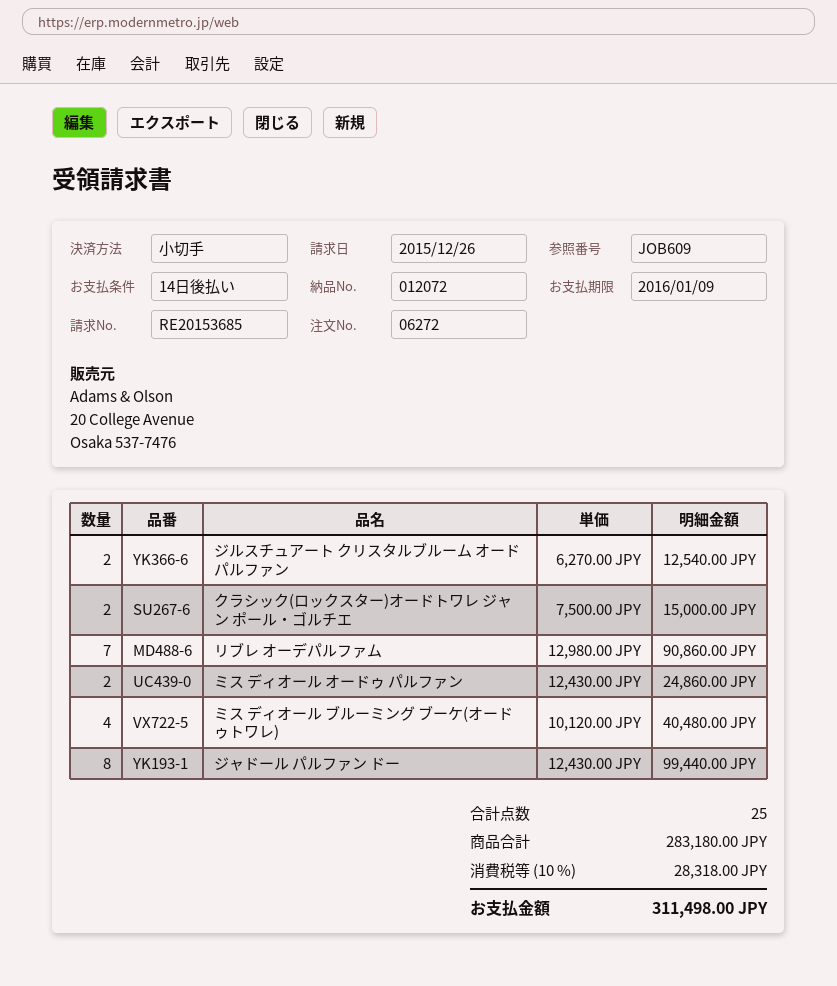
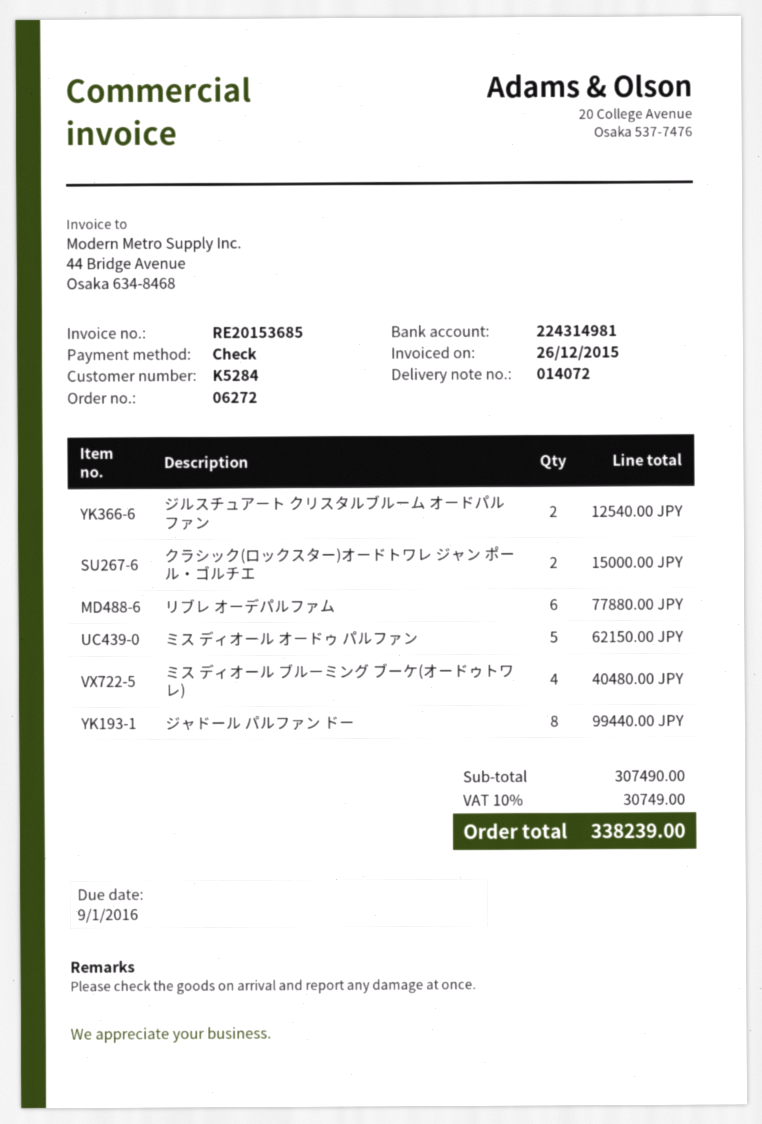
delivery note number: 012072 -> 014072
リブレ オーデパルファム: 7 for 90860.00 -> 6 for 77880.00
ミス ディオール オードゥ パルファン: 2 for 24860.00 -> 5 for 62150.00
subtotal: 283180.00 -> 307490.00
tax: 10% = 28318.00 -> 10% = 30749.00
total: 311498.00 -> 338239.00

